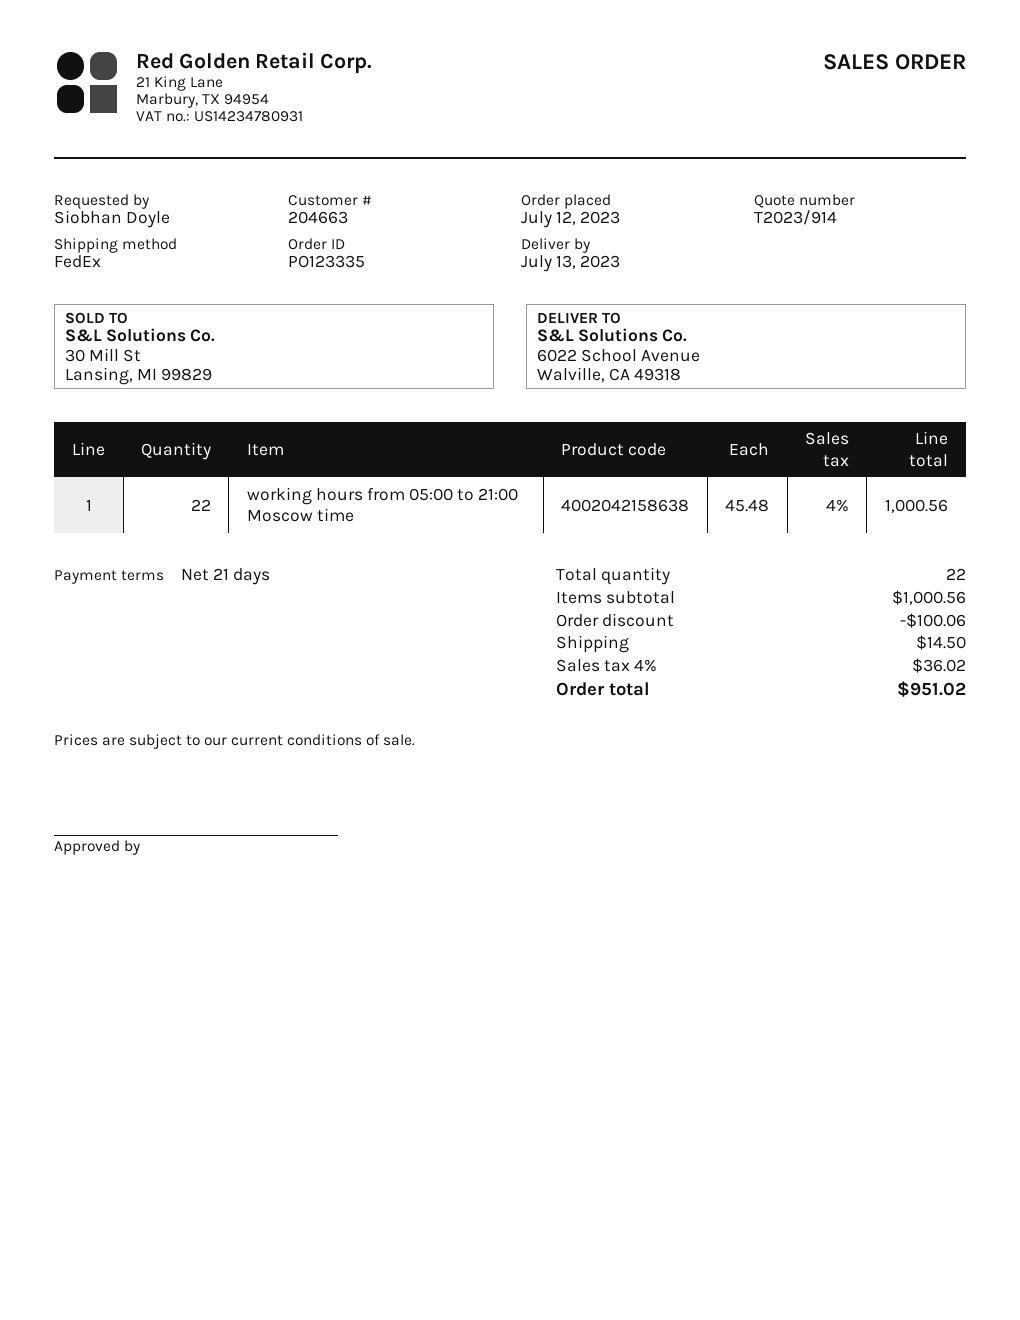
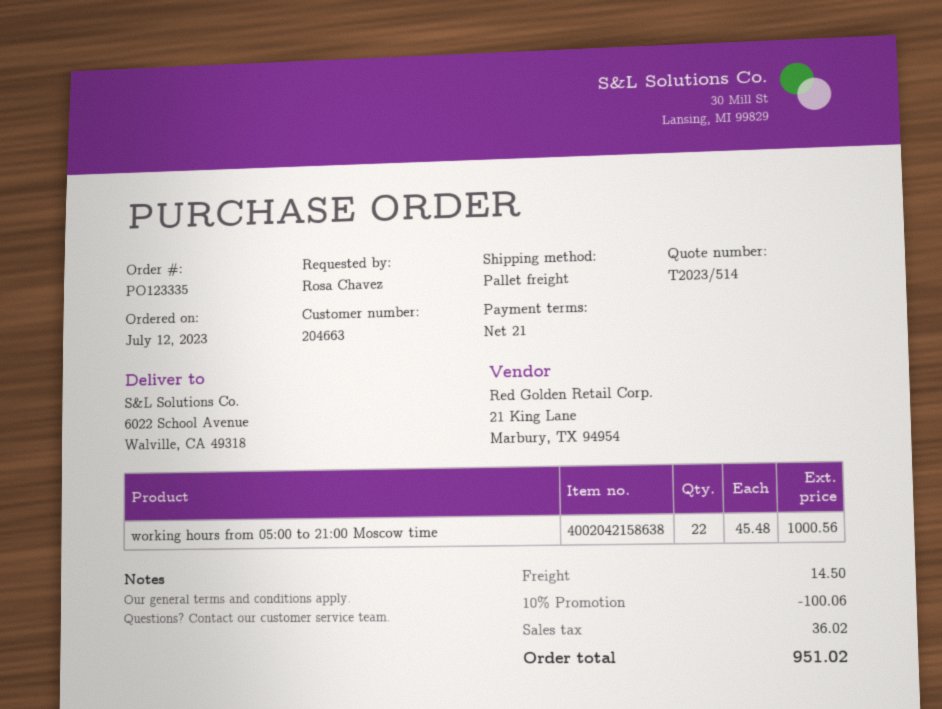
quote number: T2023/914 -> T2023/514
ordered by: Siobhan Doyle -> Rosa Chavez
shipping method: FedEx -> pallet freight

